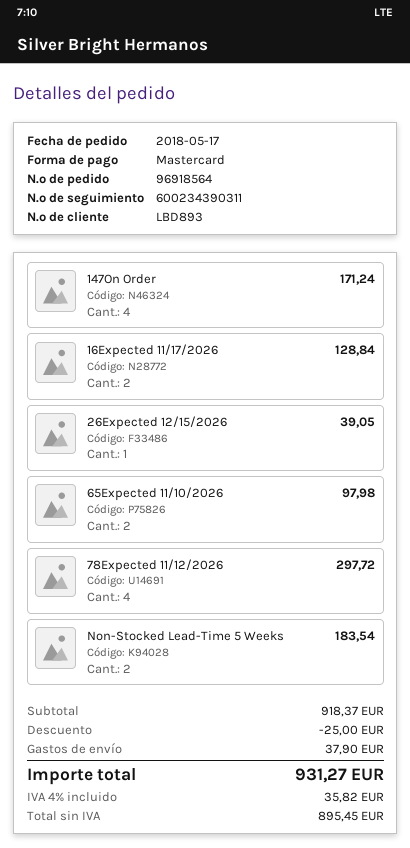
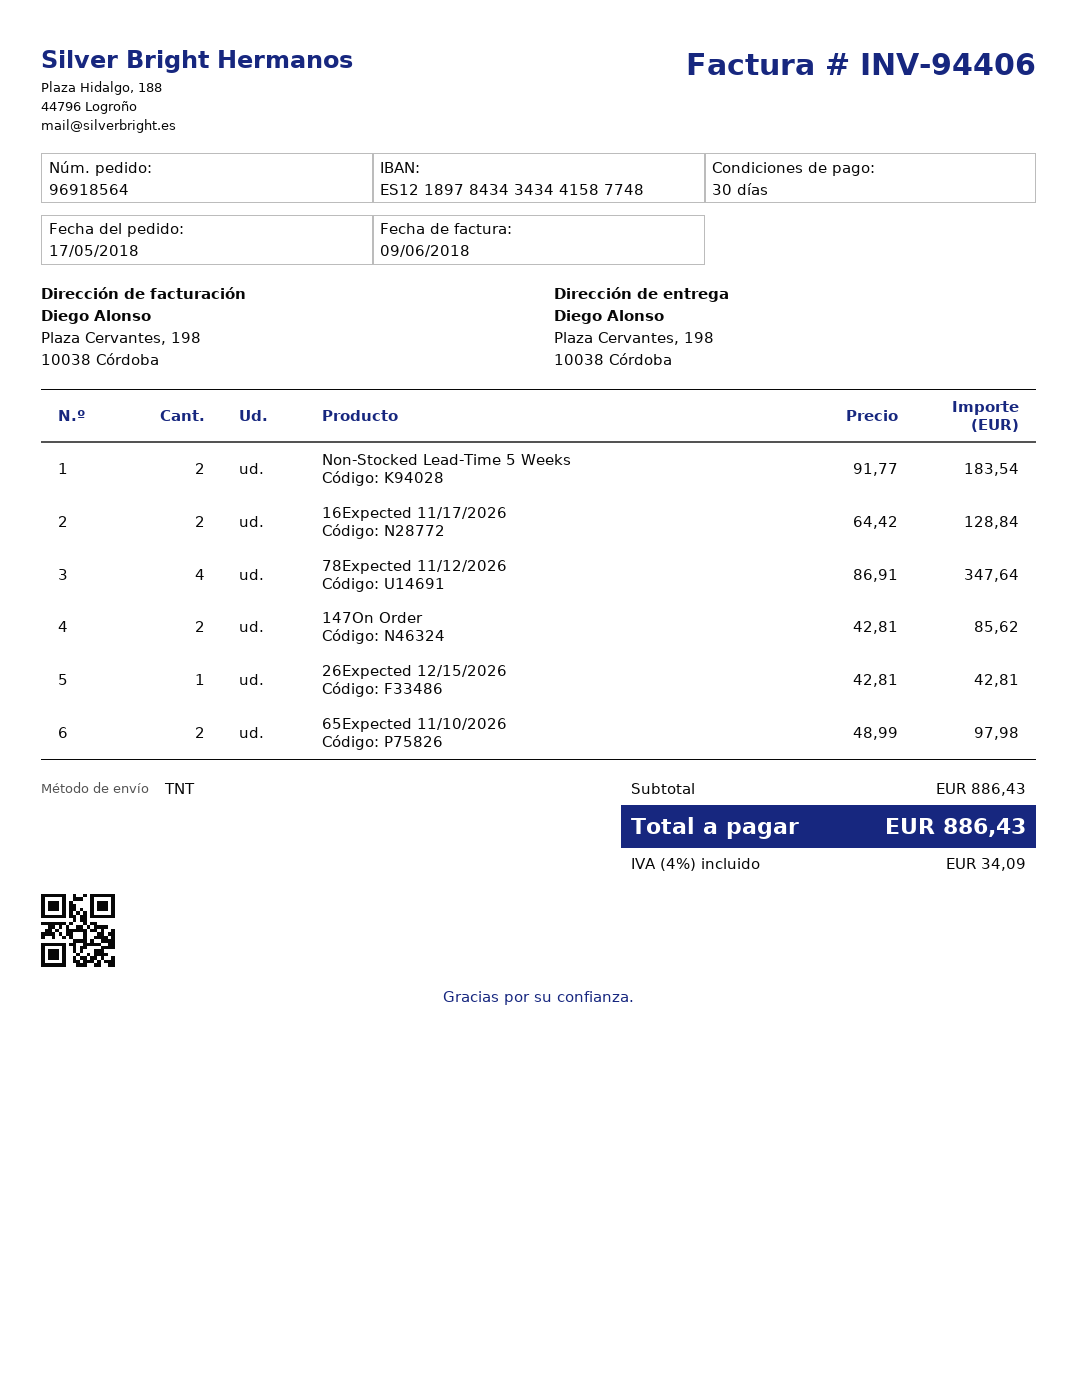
147On Order: 4 for 171.24 -> 2 for 85.62
26Expected 12/15/2026: 1 for 39.05 -> 1 for 42.81
78Expected 11/12/2026: 4 for 297.72 -> 4 for 347.64
subtotal: 918.37 -> 886.43
discount: 25.00 -> none
shipping: 37.90 -> none
tax: 4% = 35.82 -> 4% = 34.09
total: 931.27 -> 886.43

